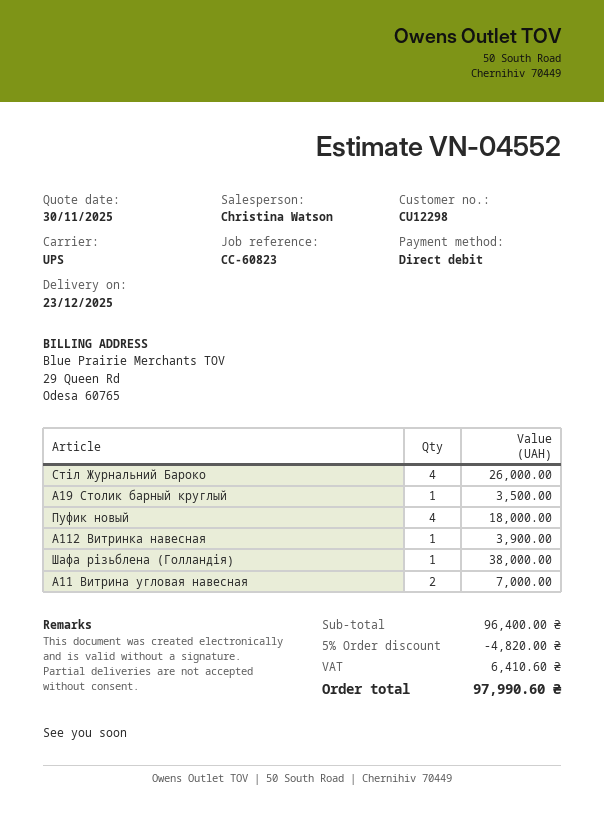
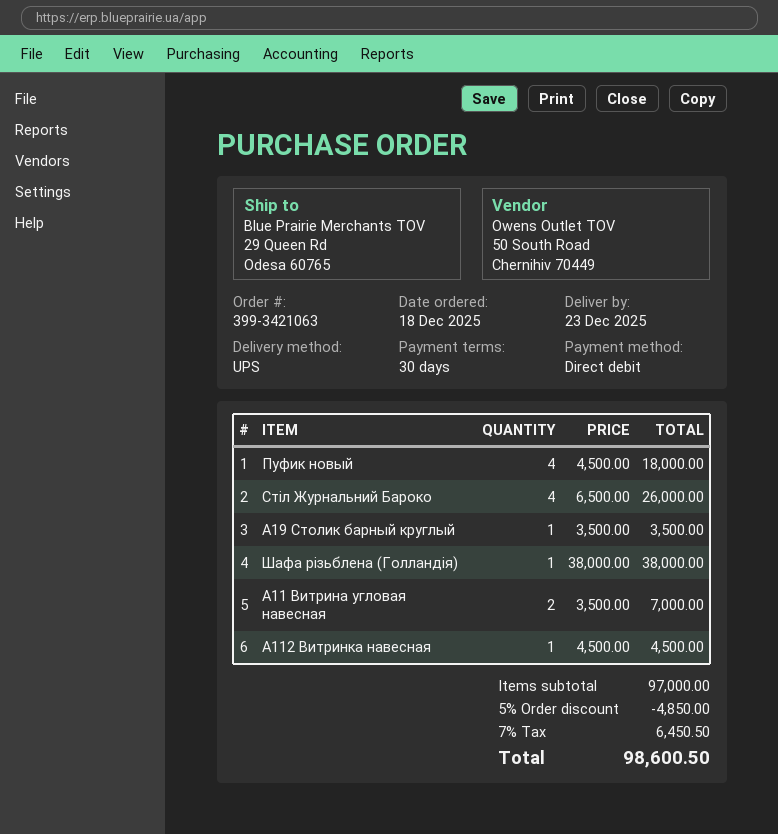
А112 Витринка навесная: 1 for 3900.00 -> 1 for 4500.00
subtotal: 96400.00 -> 97000.00
discount: 5% = 4820.00 -> 5% = 4850.00
tax: 6410.60 -> 6450.50
total: 97990.60 -> 98600.50

